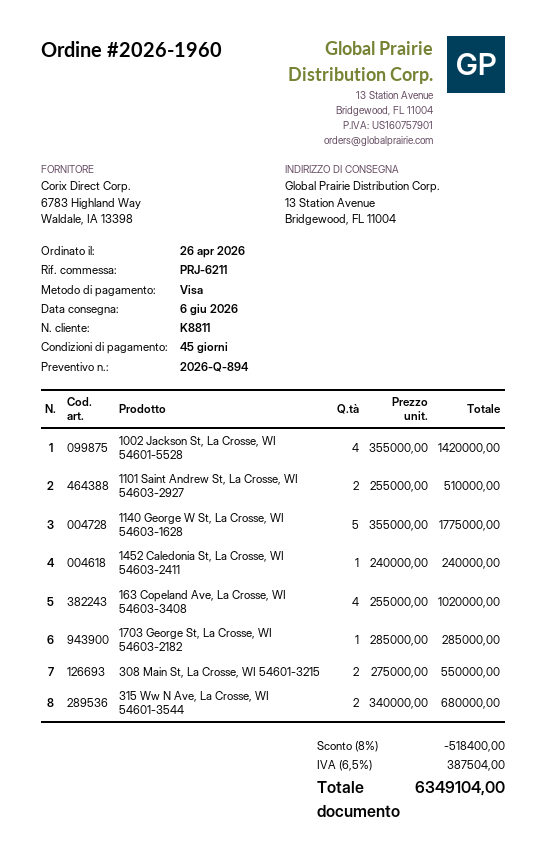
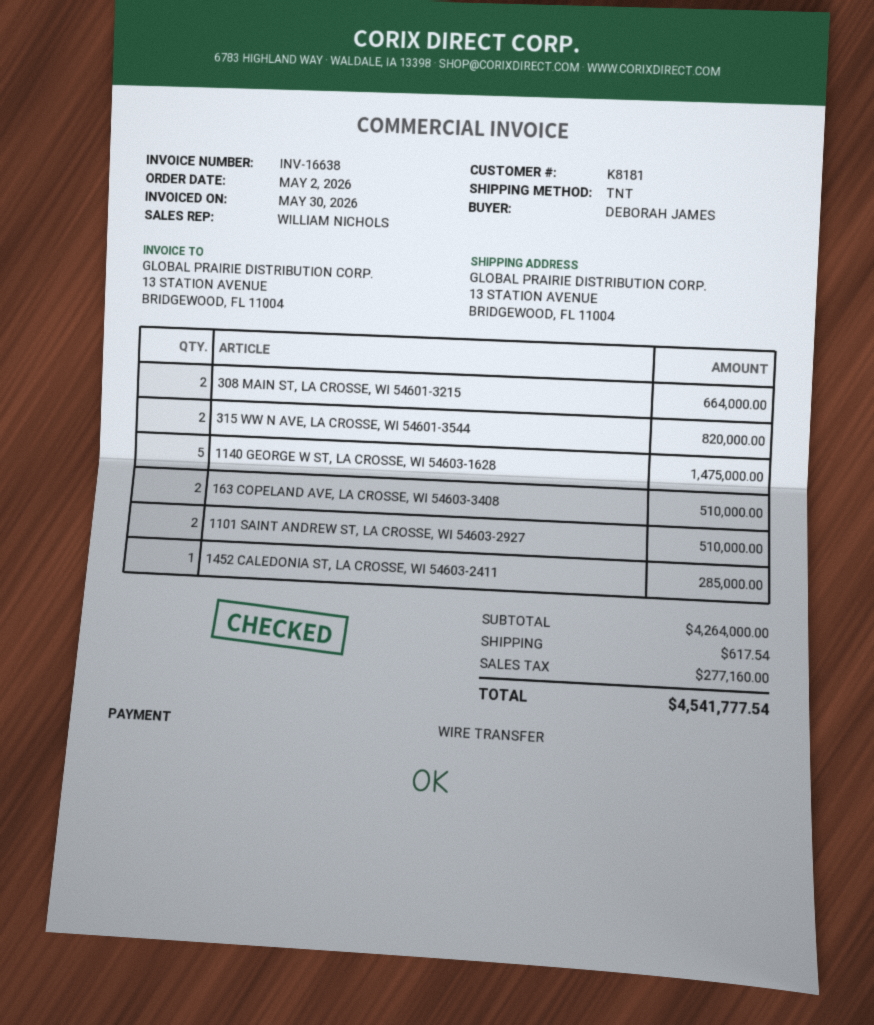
order date: 2026-04-26 -> 2026-05-02
customer number: K8811 -> K8181
payment method: Visa -> bank transfer
1002 Jackson St, La Crosse, WI 54601-5528: 4 for 1420000.00 -> none
1140 George W St, La Crosse, WI 54603-1628: 5 for 1775000.00 -> 5 for 1475000.00
1452 Caledonia St, La Crosse, WI 54603-2411: 1 for 240000.00 -> 1 for 285000.00
163 Copeland Ave, La Crosse, WI 54603-3408: 4 for 1020000.00 -> 2 for 510000.00
1703 George St, La Crosse, WI 54603-2182: 1 for 285000.00 -> none
308 Main St, La Crosse, WI 54601-3215: 2 for 550000.00 -> 2 for 664000.00
315 Ww N Ave, La Crosse, WI 54601-3544: 2 for 680000.00 -> 2 for 820000.00
discount: 8% = 518400.00 -> none
shipping: none -> 617.54
tax: 387504.00 -> 277160.00
total: 6349104.00 -> 4541777.54

